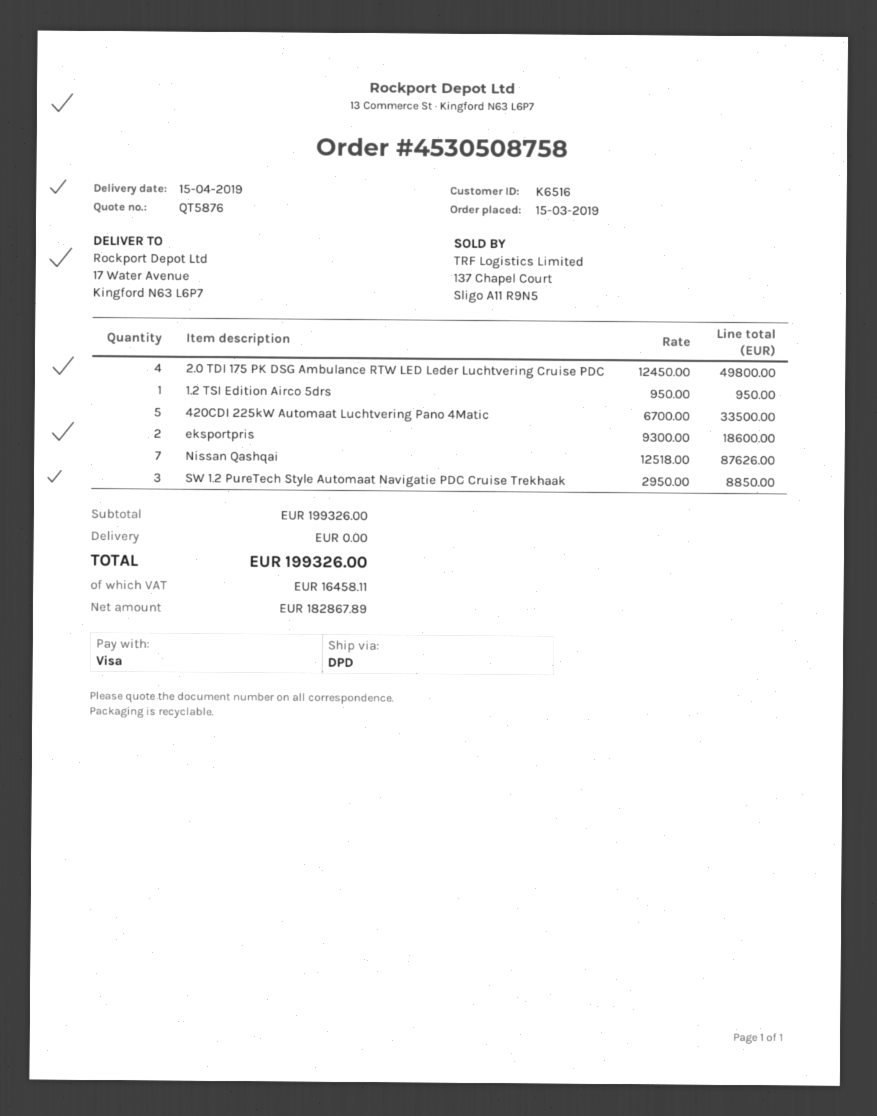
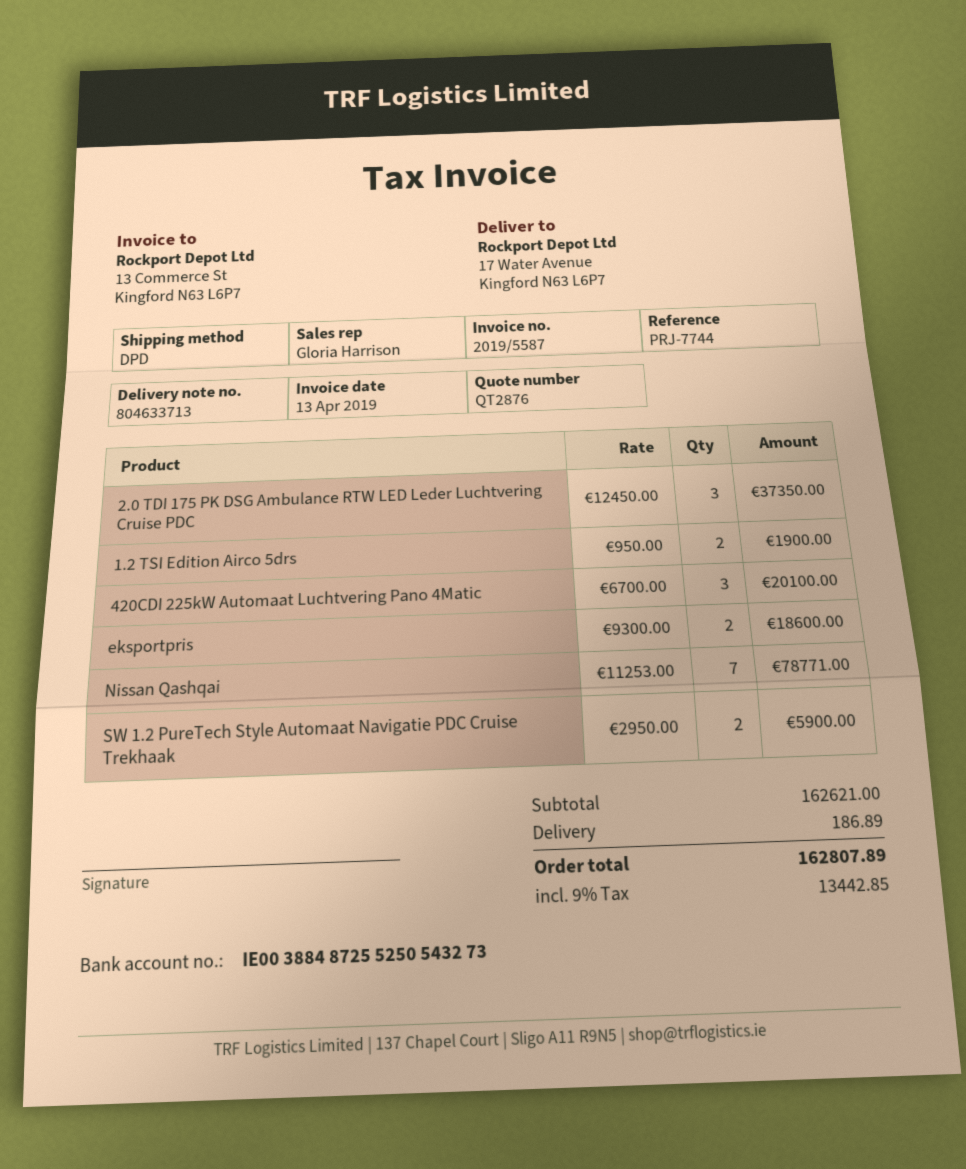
quote number: QT5876 -> QT2876
2.0 TDI 175 PK DSG Ambulance RTW LED Leder Luchtvering Cruise PDC: 4 x 12450.00 = 49800.00 -> 3 x 12450.00 = 37350.00
1.2 TSI Edition Airco 5drs: 1 x 950.00 = 950.00 -> 2 x 950.00 = 1900.00
420CDI 225kW Automaat Luchtvering Pano 4Matic: 5 x 6700.00 = 33500.00 -> 3 x 6700.00 = 20100.00
Nissan Qashqai: 7 x 12518.00 = 87626.00 -> 7 x 11253.00 = 78771.00
SW 1.2 PureTech Style Automaat Navigatie PDC Cruise Trekhaak: 3 x 2950.00 = 8850.00 -> 2 x 2950.00 = 5900.00
subtotal: 199326.00 -> 162621.00
shipping: 0.00 -> 186.89
tax: 16458.11 -> 13442.85
total: 199326.00 -> 162807.89

